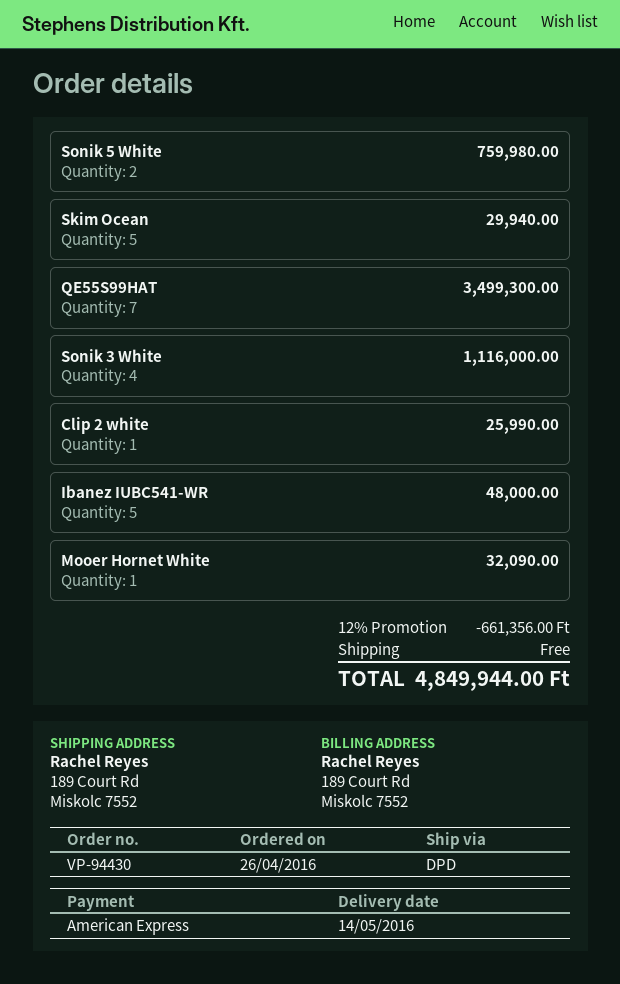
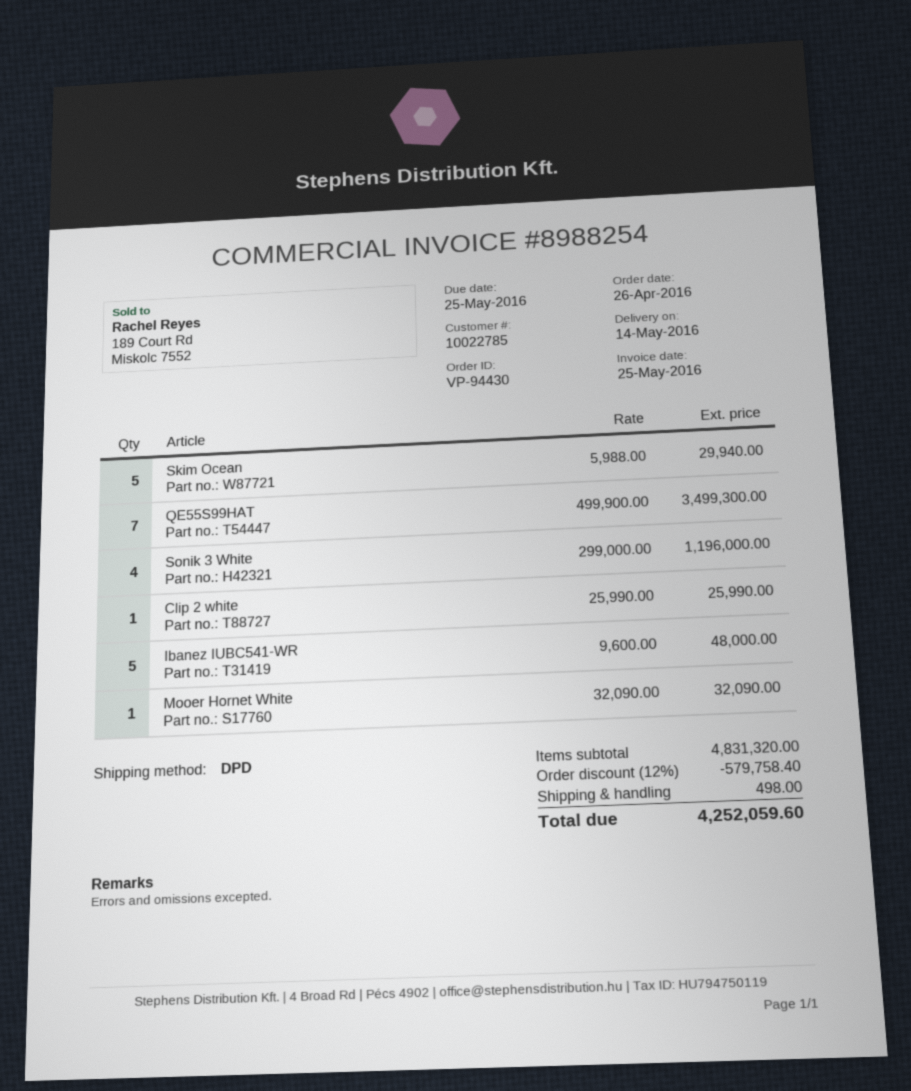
Sonik 5 White: 2 for 759980.00 -> none
Sonik 3 White: 4 for 1116000.00 -> 4 for 1196000.00
discount: 12% = 661356.00 -> 12% = 579758.40
shipping: 0.00 -> 498.00
total: 4849944.00 -> 4252059.60

